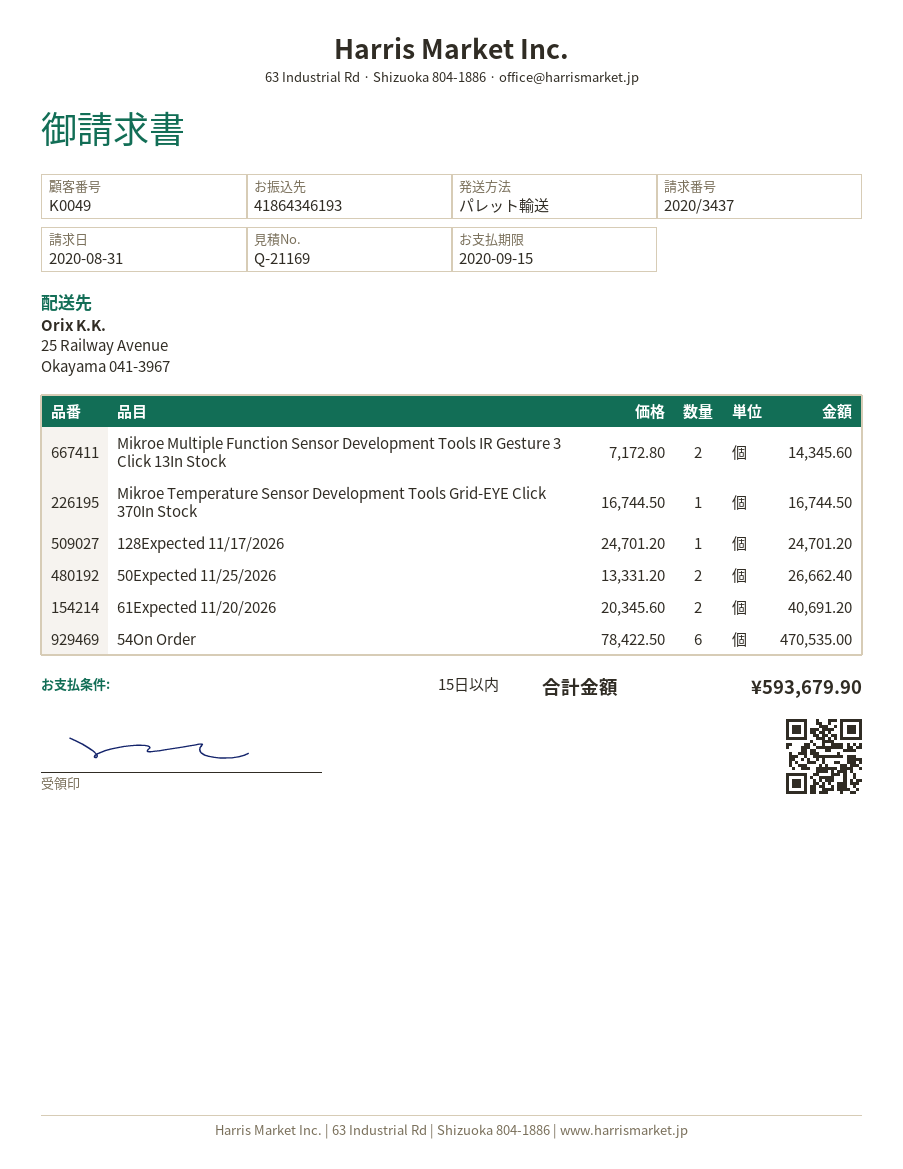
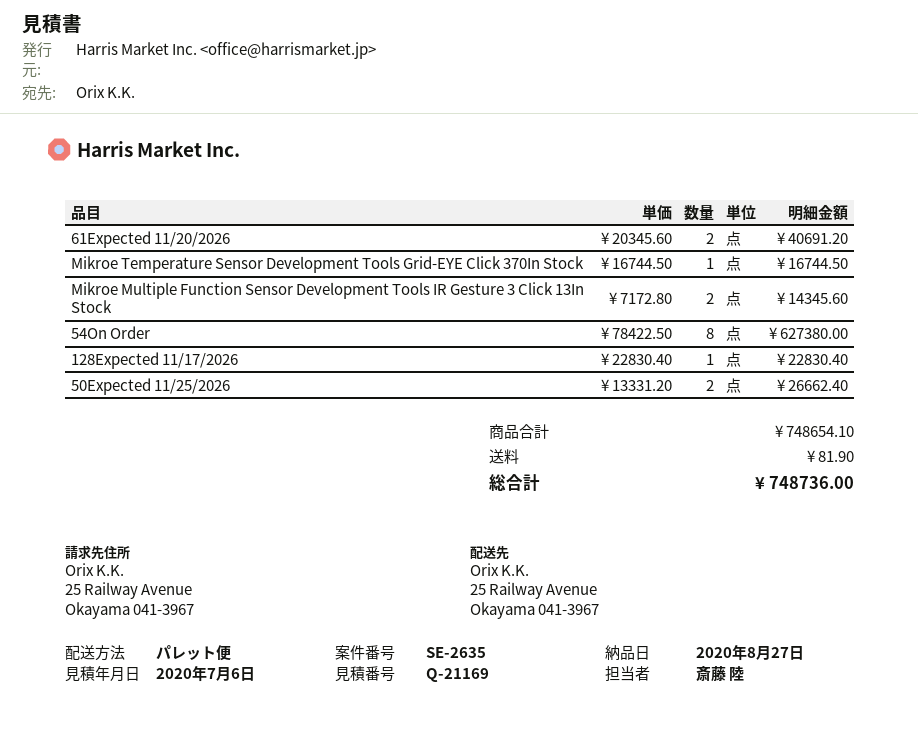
128Expected 11/17/2026: 1 x 24701.20 = 24701.20 -> 1 x 22830.40 = 22830.40
54On Order: 6 x 78422.50 = 470535.00 -> 8 x 78422.50 = 627380.00
shipping: none -> 81.90
total: 593679.90 -> 748736.00

